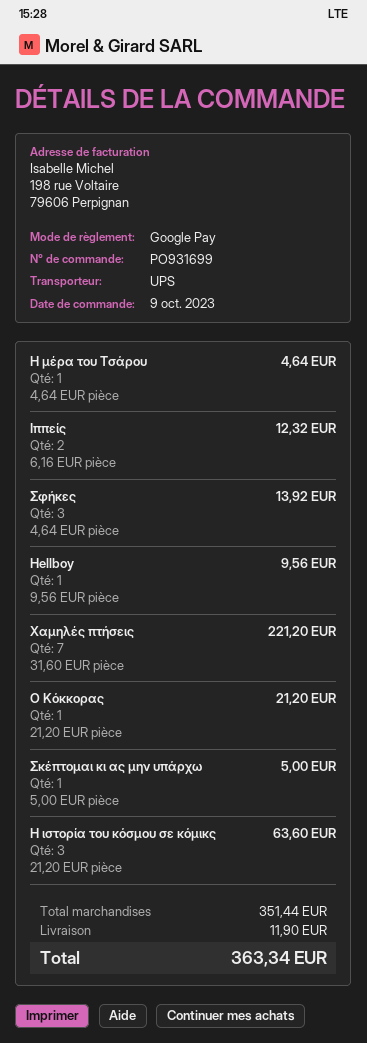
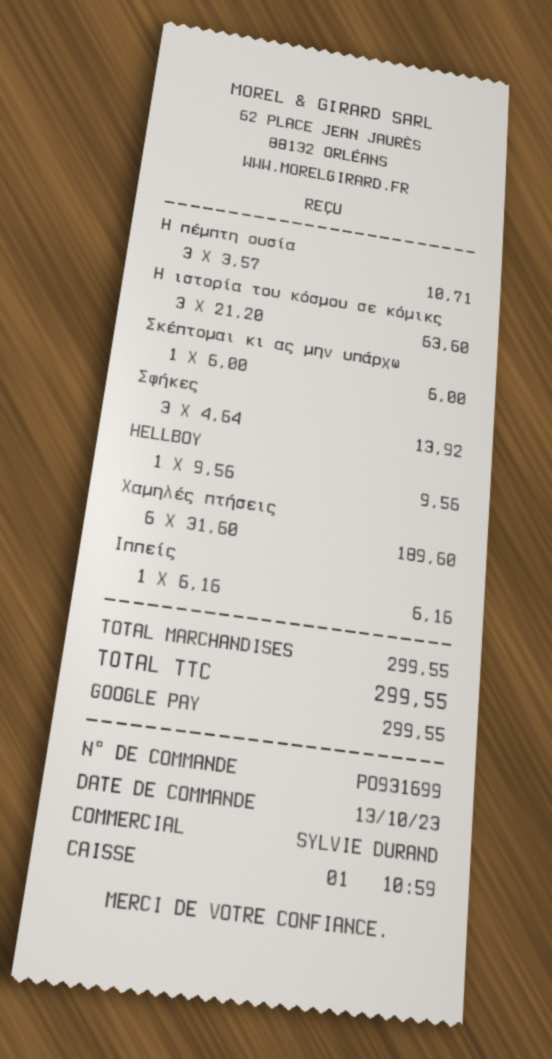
order date: 2023-10-09 -> 2023-10-13
Η μέρα του Τσάρου: 1 x 4.64 = 4.64 -> none
Ιππείς: 2 x 6.16 = 12.32 -> 1 x 6.16 = 6.16
Χαμηλές πτήσεις: 7 x 31.60 = 221.20 -> 6 x 31.60 = 189.60
Ο Κόκκορας: 1 x 21.20 = 21.20 -> none
Σκέπτομαι κι ας μην υπάρχω: 1 x 5.00 = 5.00 -> 1 x 6.00 = 6.00
Η πέμπτη ουσία: none -> 3 x 3.57 = 10.71
subtotal: 351.44 -> 299.55
shipping: 11.90 -> none
total: 363.34 -> 299.55

